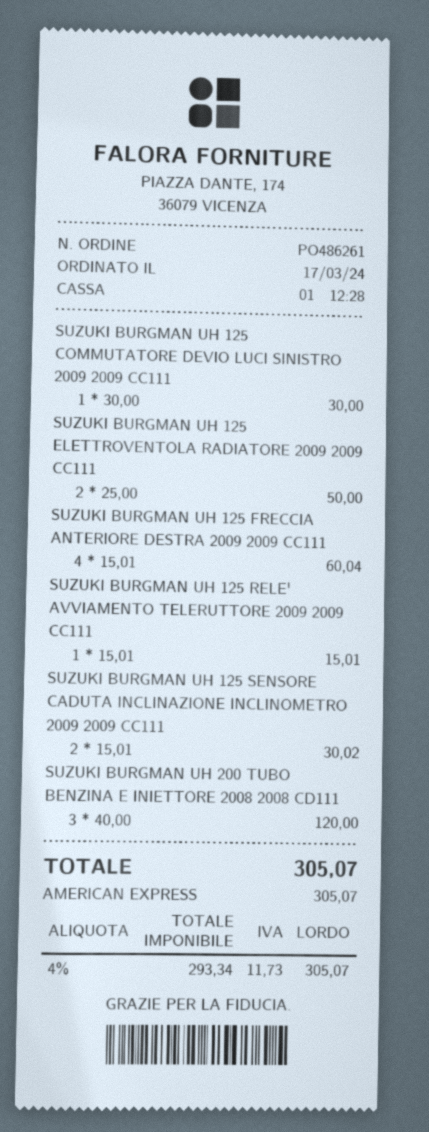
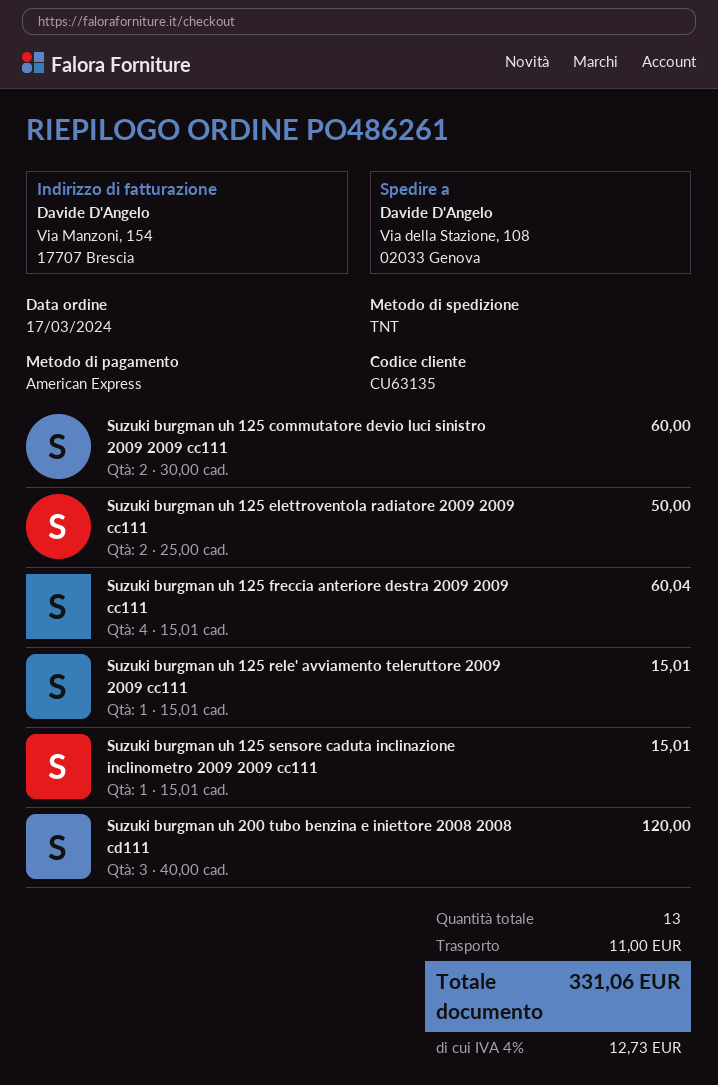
SUZUKI BURGMAN UH 125 COMMUTATORE DEVIO LUCI SINISTRO 2009 2009 CC111: 1 x 30.00 = 30.00 -> 2 x 30.00 = 60.00
SUZUKI BURGMAN UH 125 SENSORE CADUTA INCLINAZIONE INCLINOMETRO 2009 2009 CC111: 2 x 15.01 = 30.02 -> 1 x 15.01 = 15.01
shipping: none -> 11.00
tax: 4% = 11.73 -> 4% = 12.73
total: 305.07 -> 331.06

